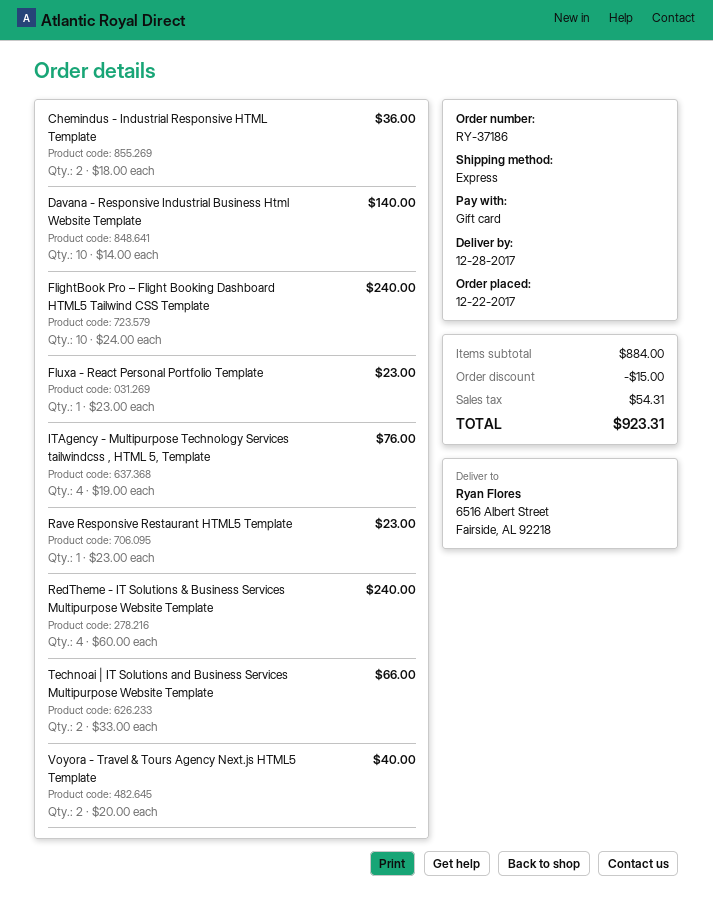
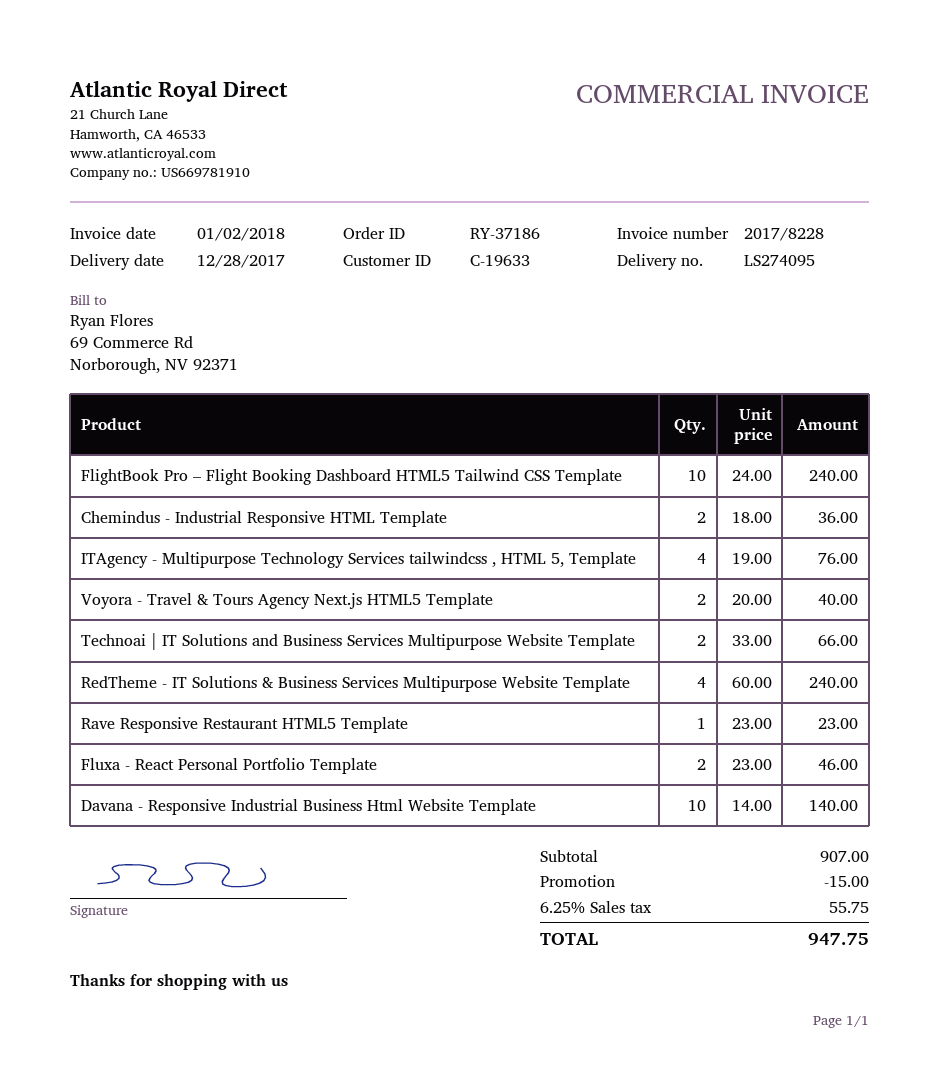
Fluxa - React Personal Portfolio Template: 1 x 23.00 = 23.00 -> 2 x 23.00 = 46.00
subtotal: 884.00 -> 907.00
tax: 54.31 -> 55.75
total: 923.31 -> 947.75

